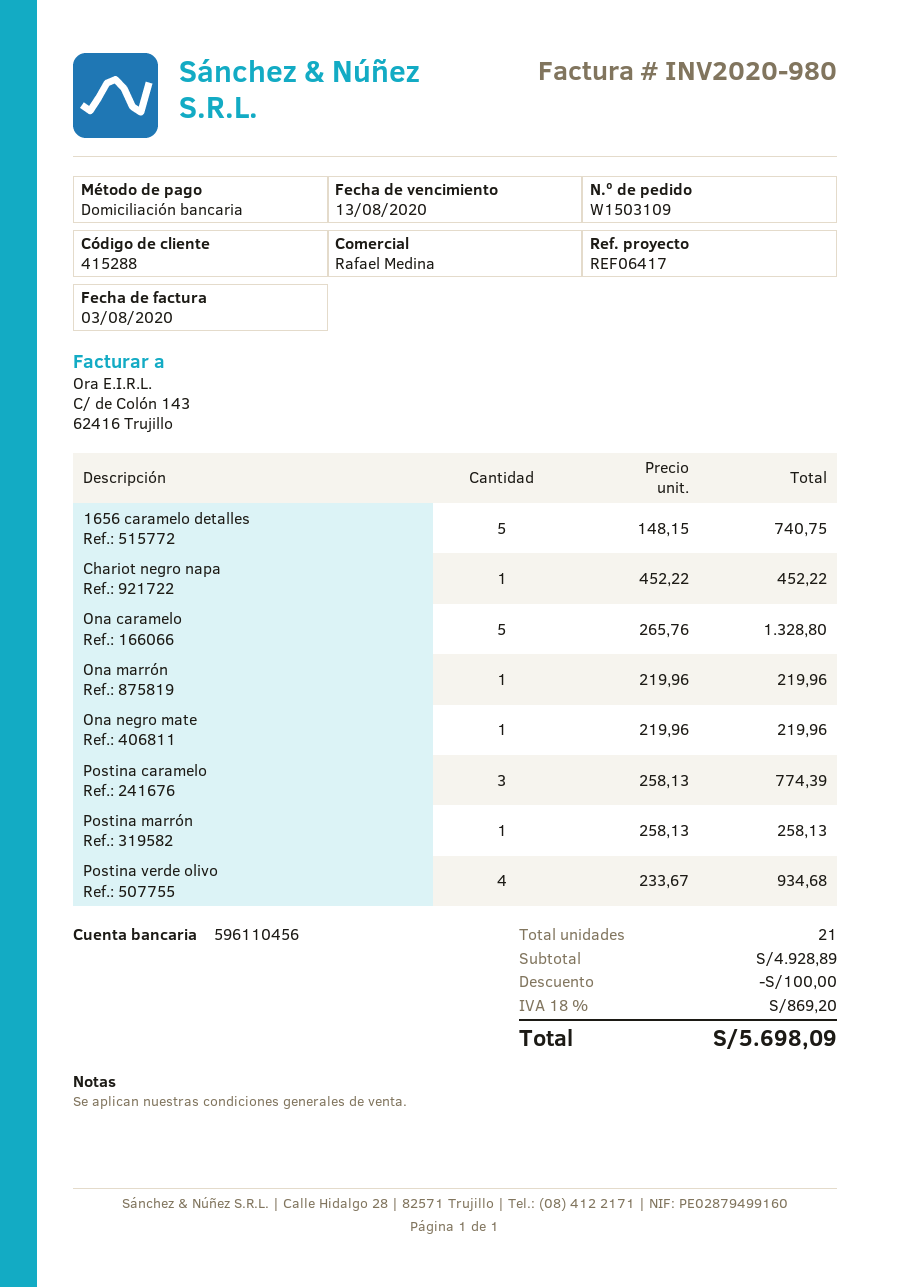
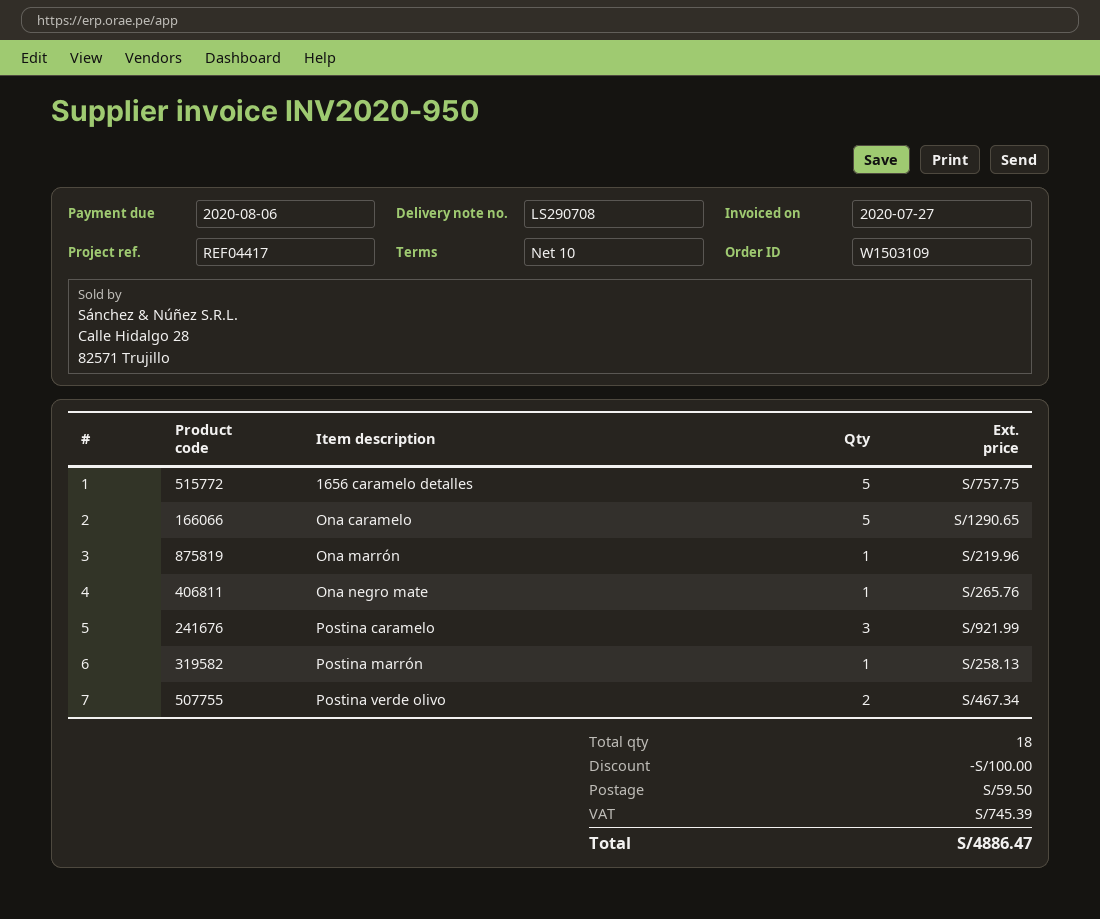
invoice number: INV2020-980 -> INV2020-950
invoice date: 2020-08-03 -> 2020-07-27
due date: 2020-08-13 -> 2020-08-06
reference: REF06417 -> REF04417
1656 caramelo detalles: 5 for 740.75 -> 5 for 757.75
Chariot negro napa: 1 for 452.22 -> none
Ona caramelo: 5 for 1328.80 -> 5 for 1290.65
Ona negro mate: 1 for 219.96 -> 1 for 265.76
Postina caramelo: 3 for 774.39 -> 3 for 921.99
Postina verde olivo: 4 for 934.68 -> 2 for 467.34
total quantity: 21 -> 18
shipping: none -> 59.50
tax: 869.20 -> 745.39
total: 5698.09 -> 4886.47

